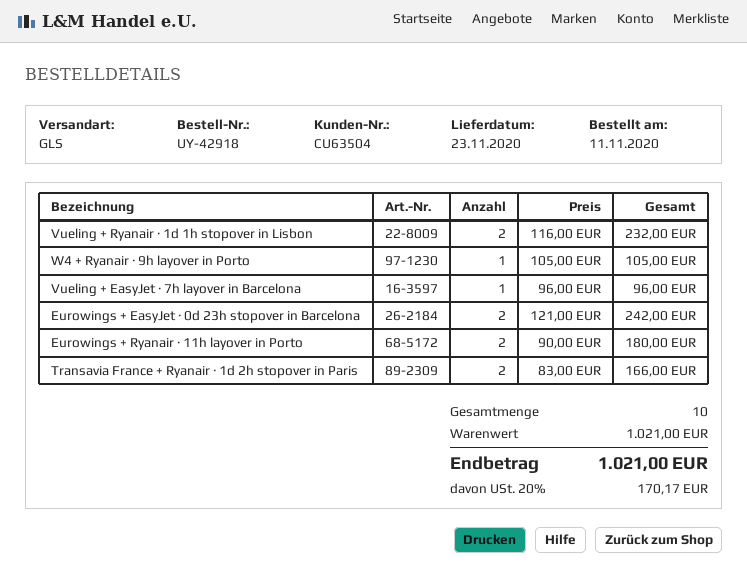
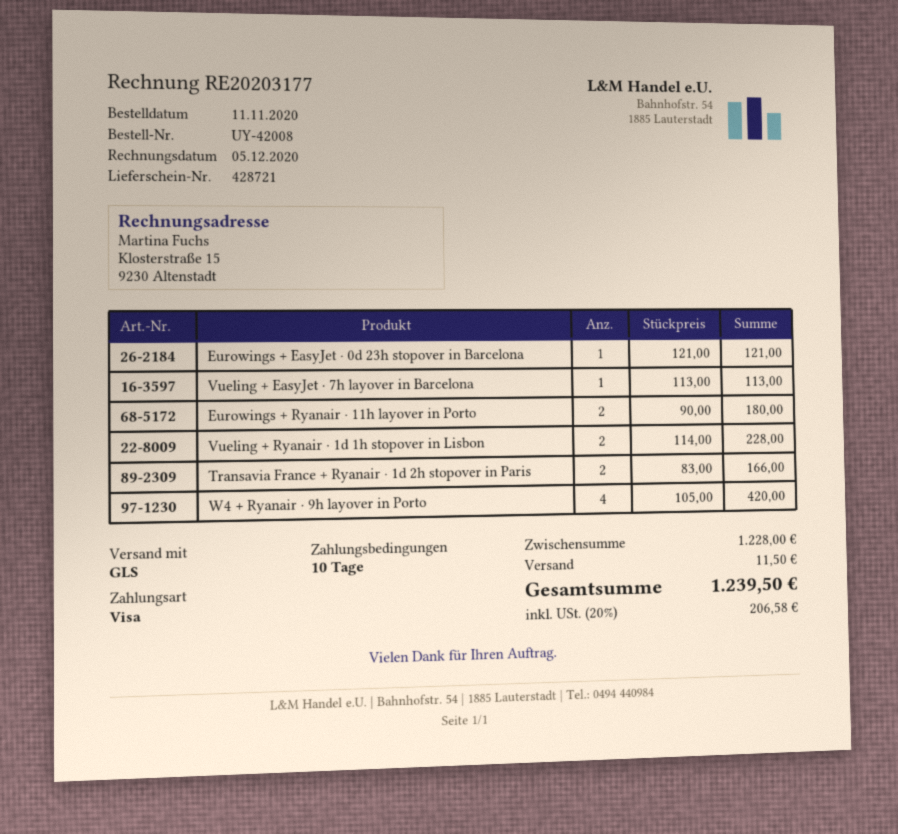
order number: UY-42918 -> UY-42008
Vueling + Ryanair · 1d 1h stopover in Lisbon: 2 x 116.00 = 232.00 -> 2 x 114.00 = 228.00
W4 + Ryanair · 9h layover in Porto: 1 x 105.00 = 105.00 -> 4 x 105.00 = 420.00
Vueling + EasyJet · 7h layover in Barcelona: 1 x 96.00 = 96.00 -> 1 x 113.00 = 113.00
Eurowings + EasyJet · 0d 23h stopover in Barcelona: 2 x 121.00 = 242.00 -> 1 x 121.00 = 121.00
subtotal: 1021.00 -> 1228.00
shipping: none -> 11.50
tax: 20% = 170.17 -> 20% = 206.58
total: 1021.00 -> 1239.50

